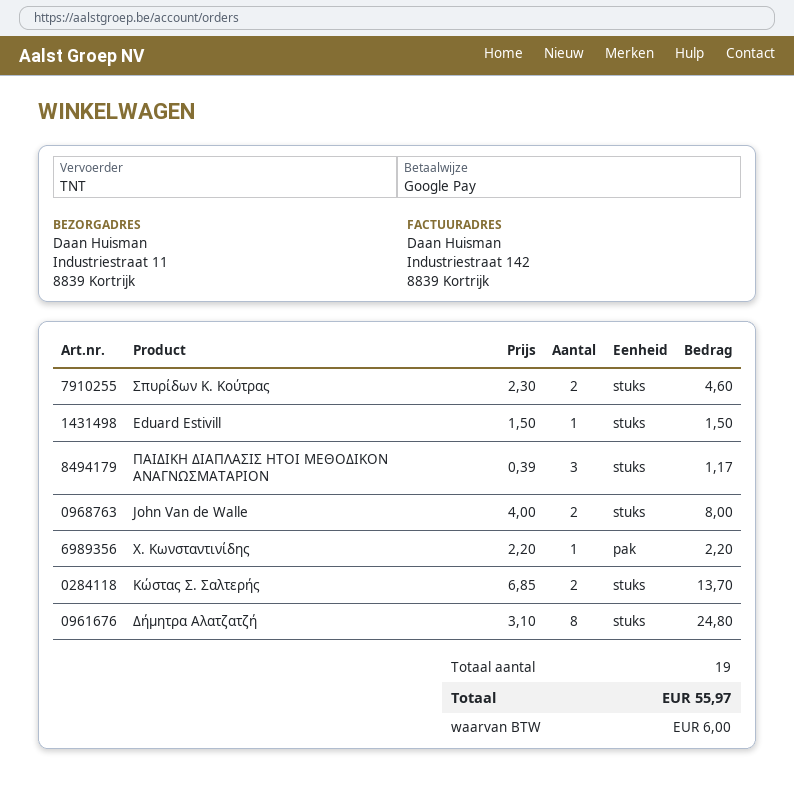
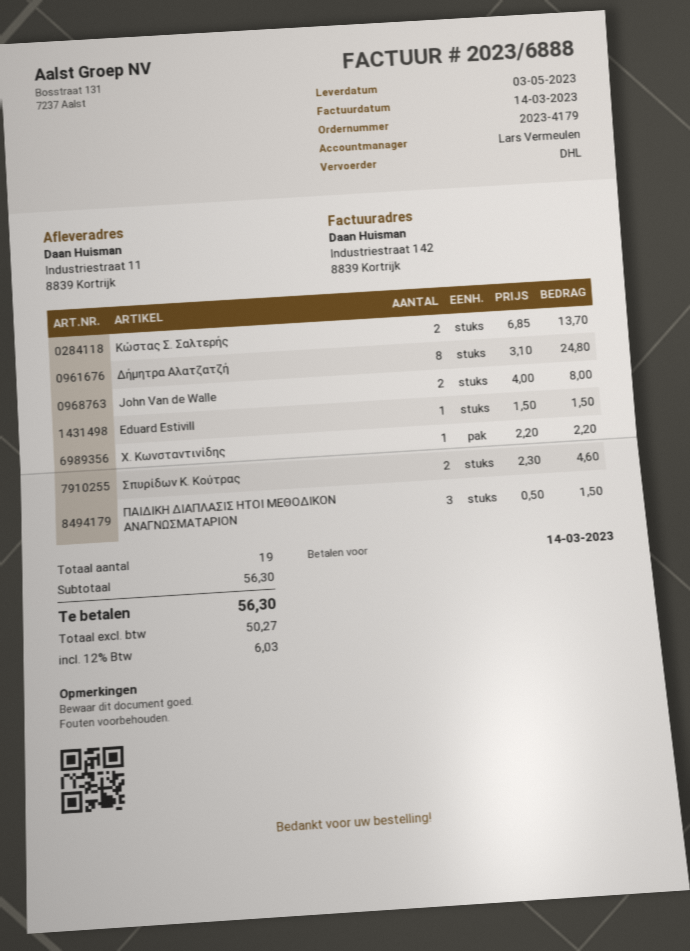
shipping method: TNT -> DHL
ΠΑΙΔΙΚΗ ΔΙΑΠΛΑΣΙΣ ΗΤΟΙ ΜΕΘΟΔΙΚΟΝ ΑΝΑΓΝΩΣΜΑΤΑΡΙΟΝ: 3 x 0.39 = 1.17 -> 3 x 0.50 = 1.50
tax: 6.00 -> 6.03
total: 55.97 -> 56.30

